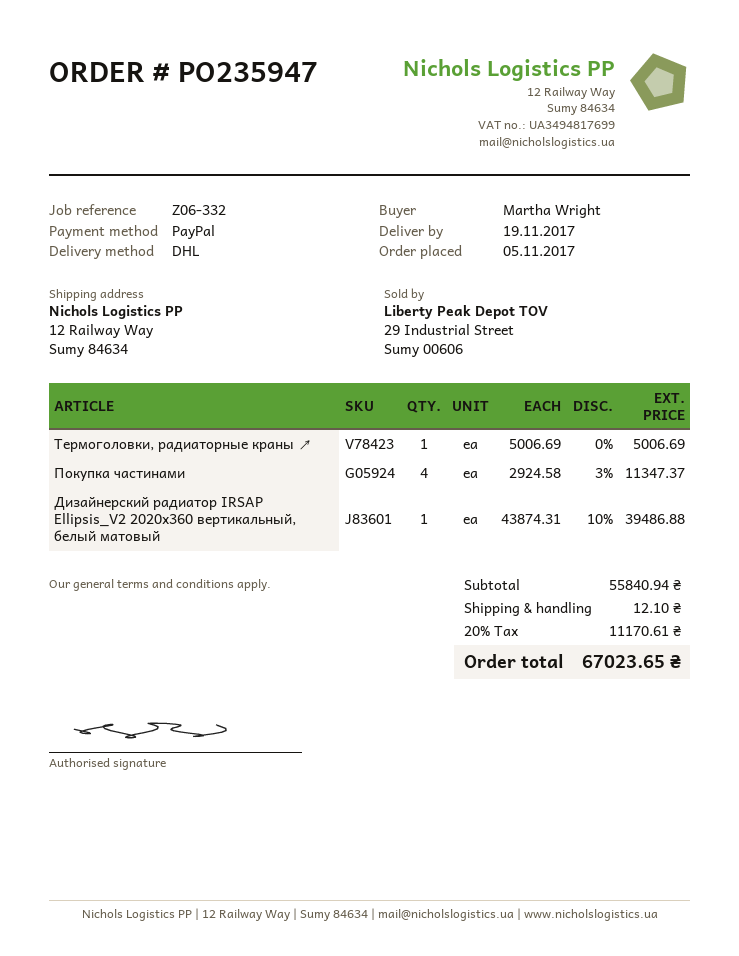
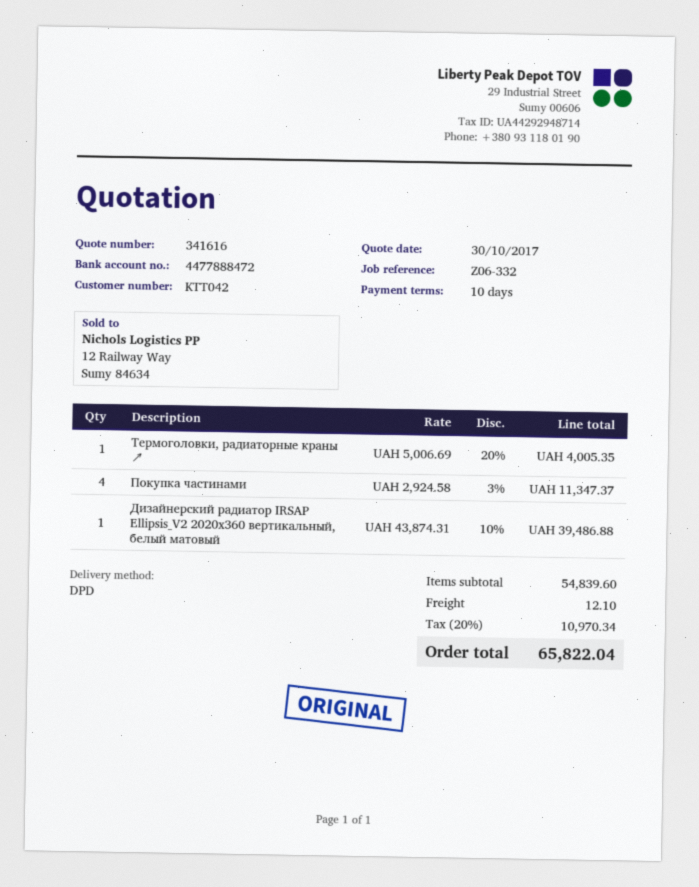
shipping method: DHL -> DPD
Термоголовки, радиаторные краны ↗: 1 x 5006.69 = 5006.69 -> 1 x 5006.69 - 20% = 4005.35
subtotal: 55840.94 -> 54839.60
tax: 20% = 11170.61 -> 20% = 10970.34
total: 67023.65 -> 65822.04

